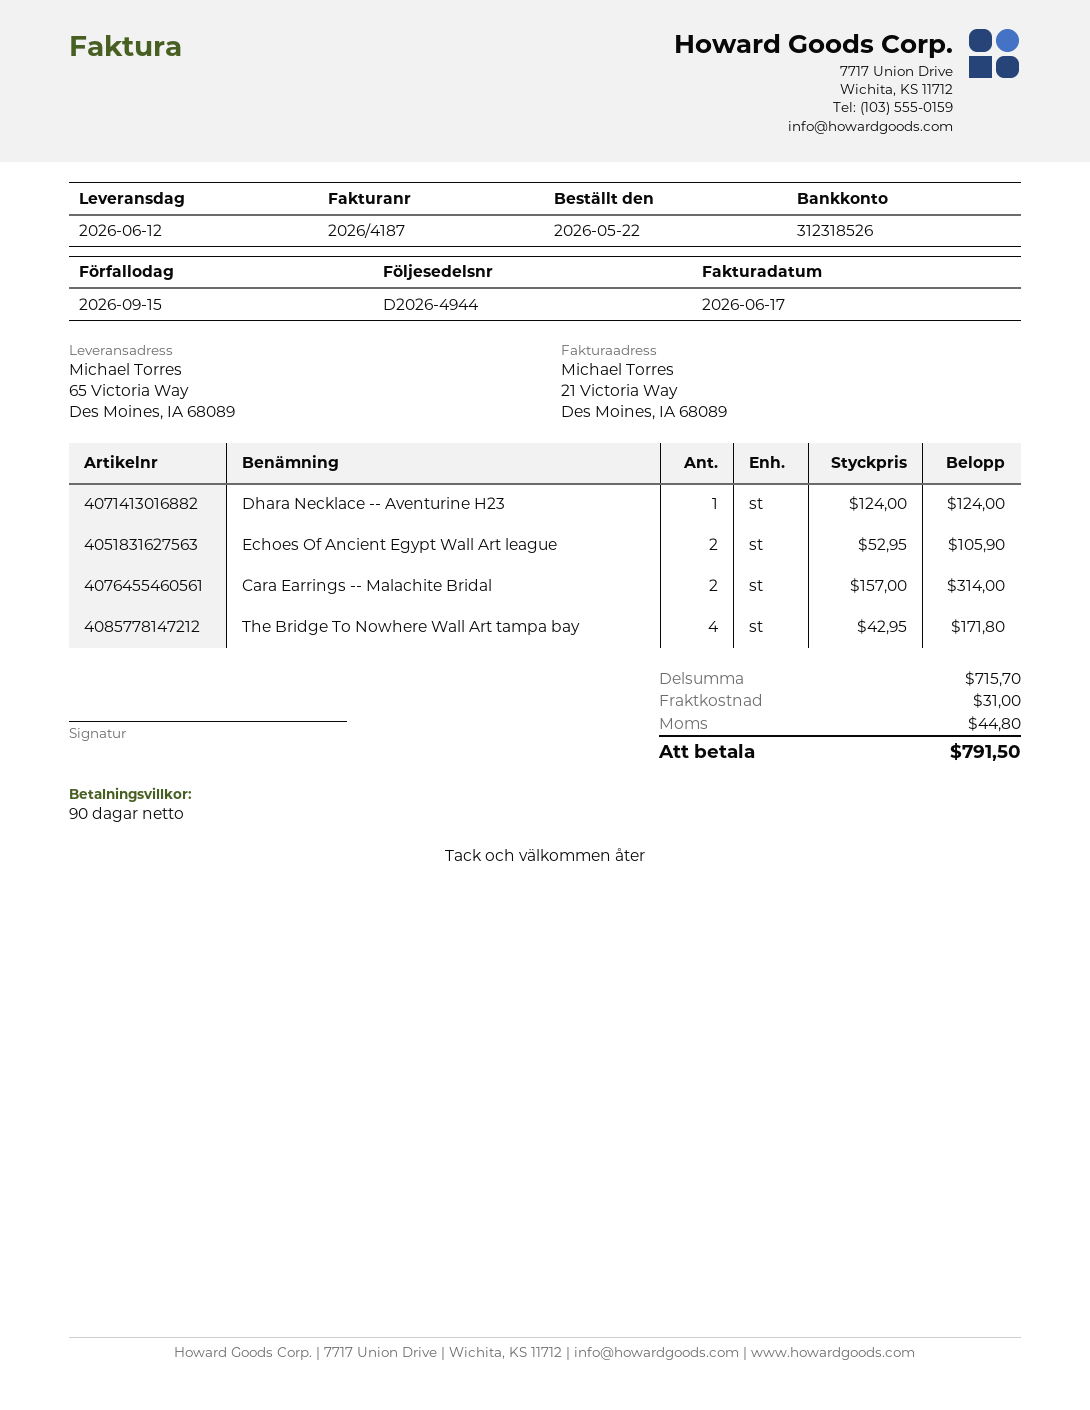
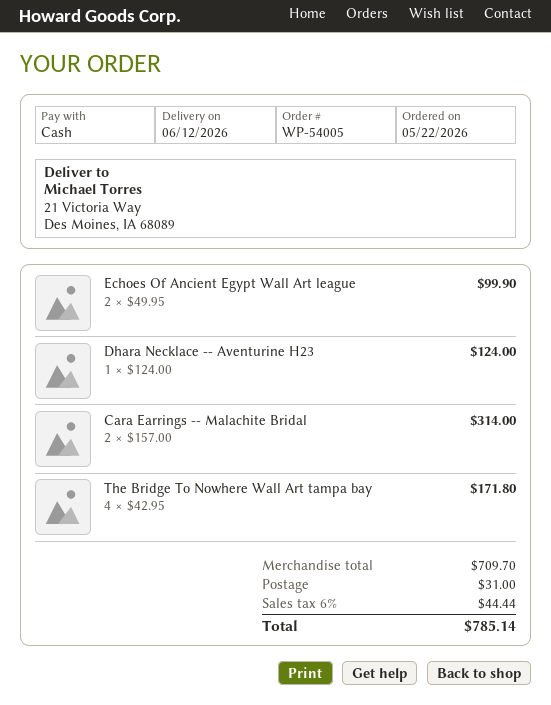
ship to: 65 Victoria Way, Des Moines, IA 68089 -> 21 Victoria Way, Des Moines, IA 68089
Echoes Of Ancient Egypt Wall Art league: 2 x 52.95 = 105.90 -> 2 x 49.95 = 99.90
subtotal: 715.70 -> 709.70
tax: 44.80 -> 44.44
total: 791.50 -> 785.14

